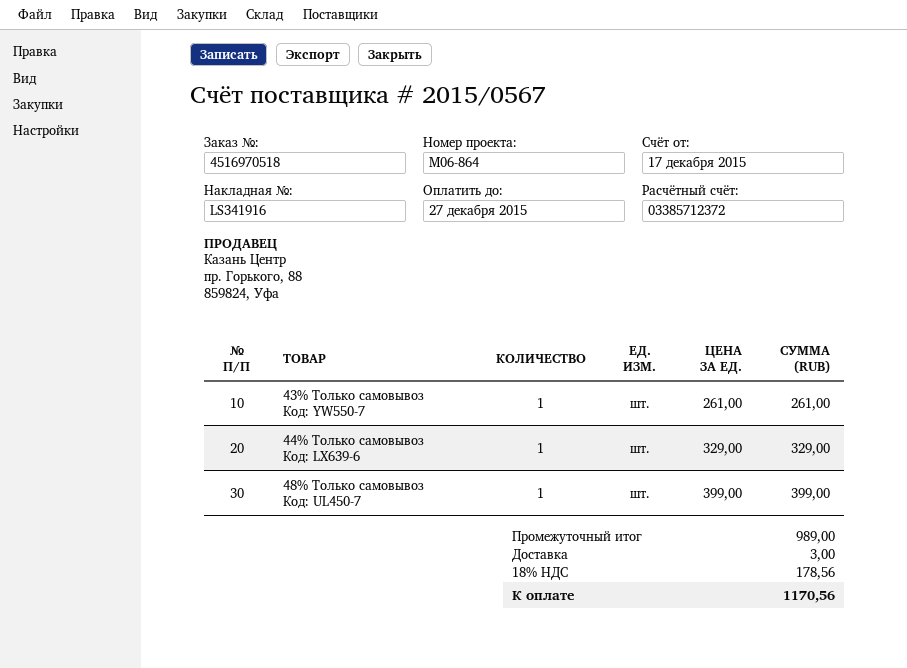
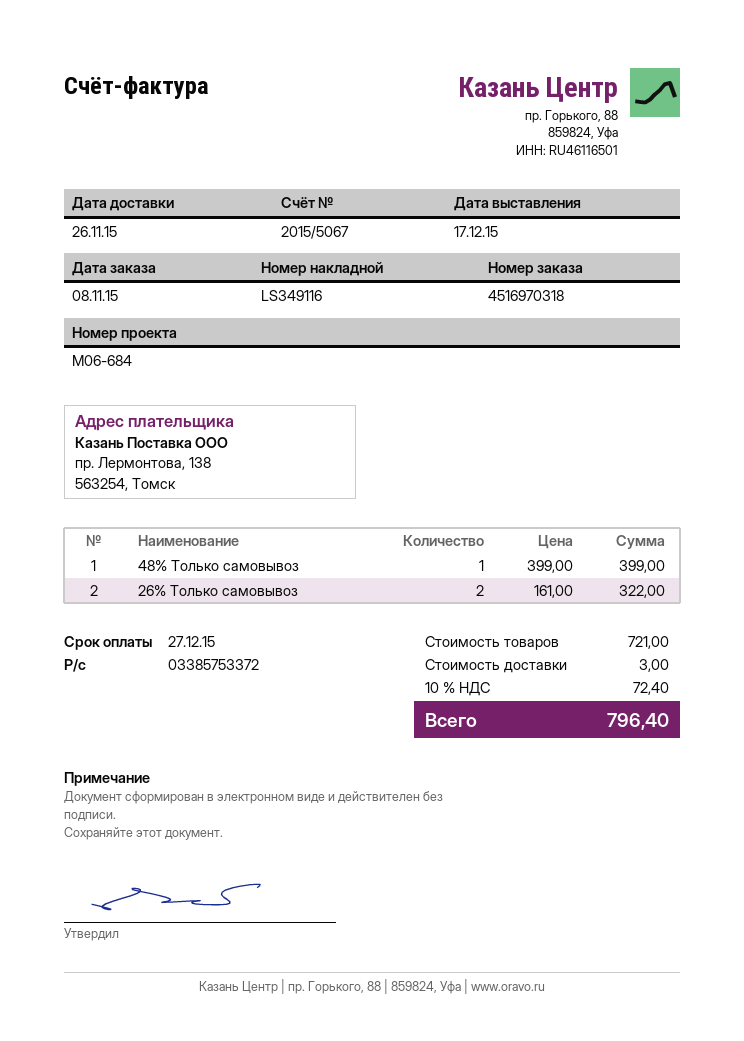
order number: 4516970518 -> 4516970318
delivery note number: LS341916 -> LS349116
invoice number: 2015/0567 -> 2015/5067
reference: M06-864 -> M06-684
bank account: 03385712372 -> 03385753372
43% Только самовывоз: 1 x 261.00 = 261.00 -> none
44% Только самовывоз: 1 x 329.00 = 329.00 -> none
26% Только самовывоз: none -> 2 x 161.00 = 322.00
subtotal: 989.00 -> 721.00
tax: 18% = 178.56 -> 10% = 72.40
total: 1170.56 -> 796.40

